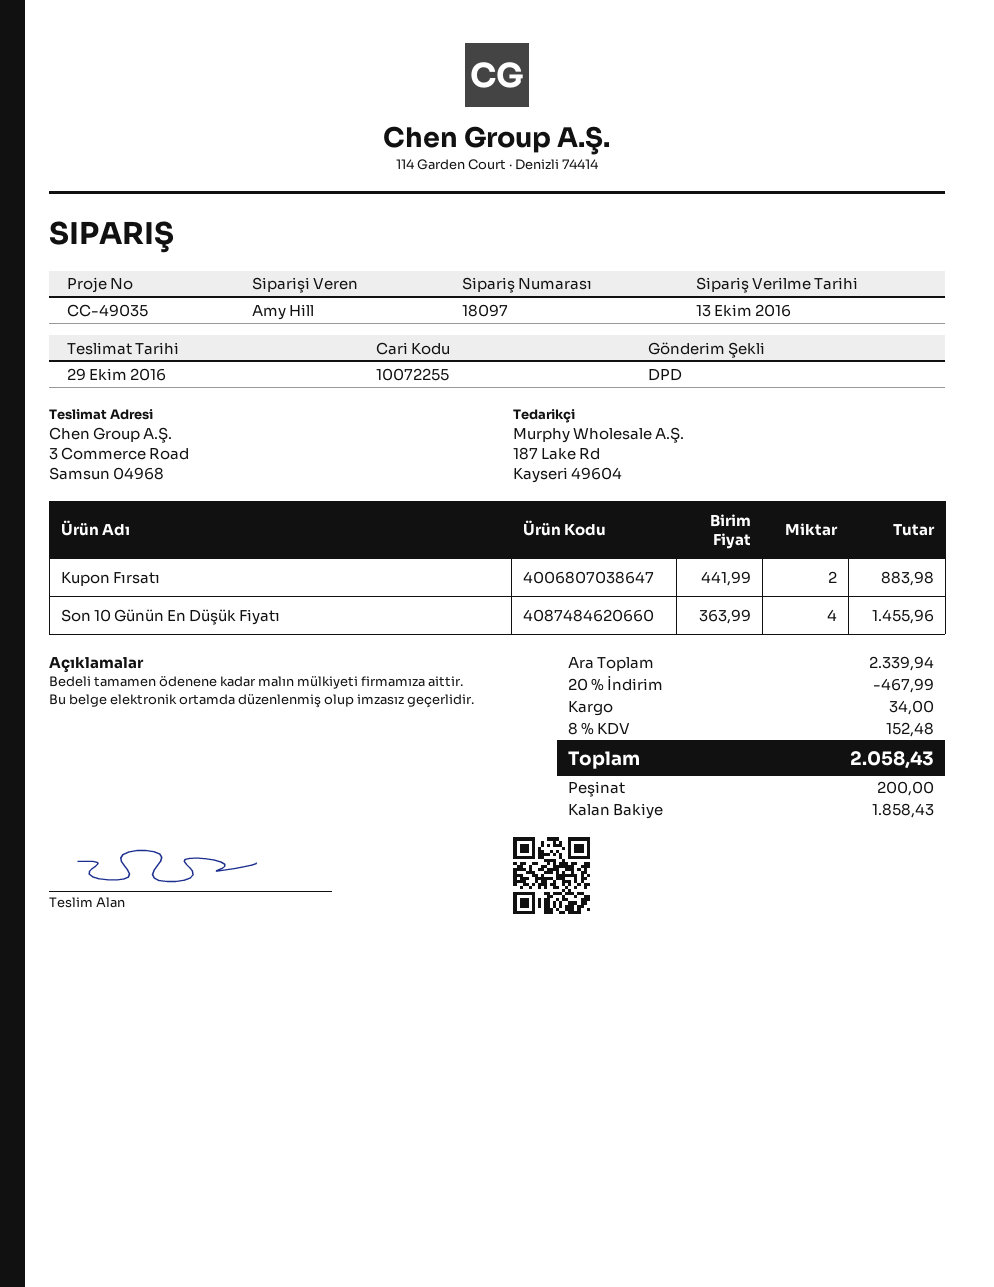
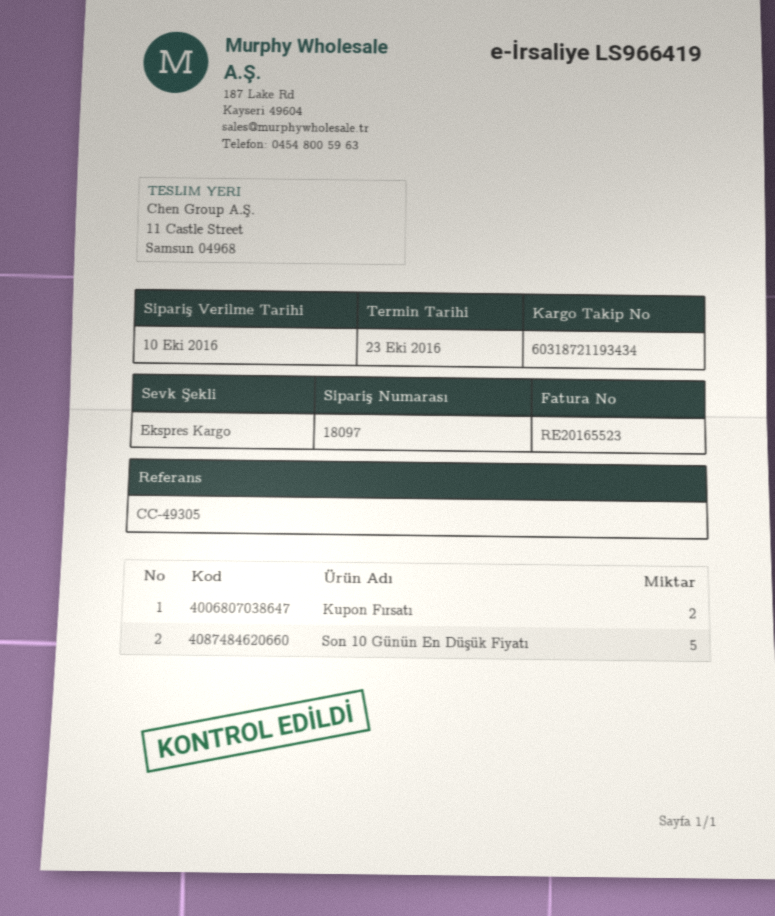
order date: 2016-10-13 -> 2016-10-10
delivery date: 2016-10-29 -> 2016-10-23
reference: CC-49035 -> CC-49305
shipping method: DPD -> express
ship to: 3 Commerce Road, Samsun 04968 -> 11 Castle Street, Samsun 04968
Son 10 Günün En Düşük Fiyatı: 4 -> 5

